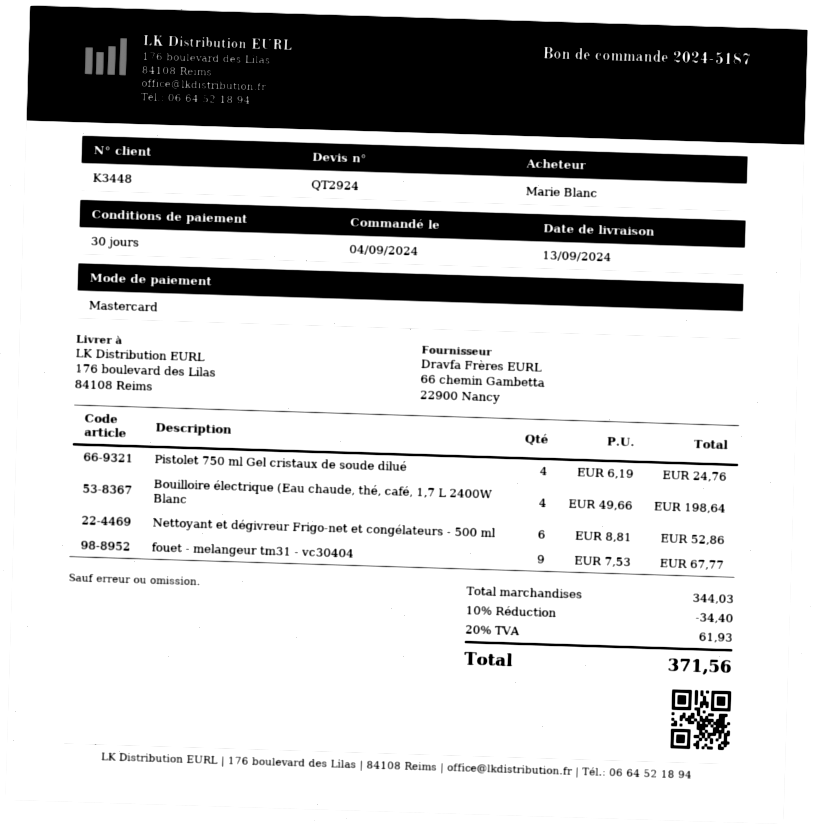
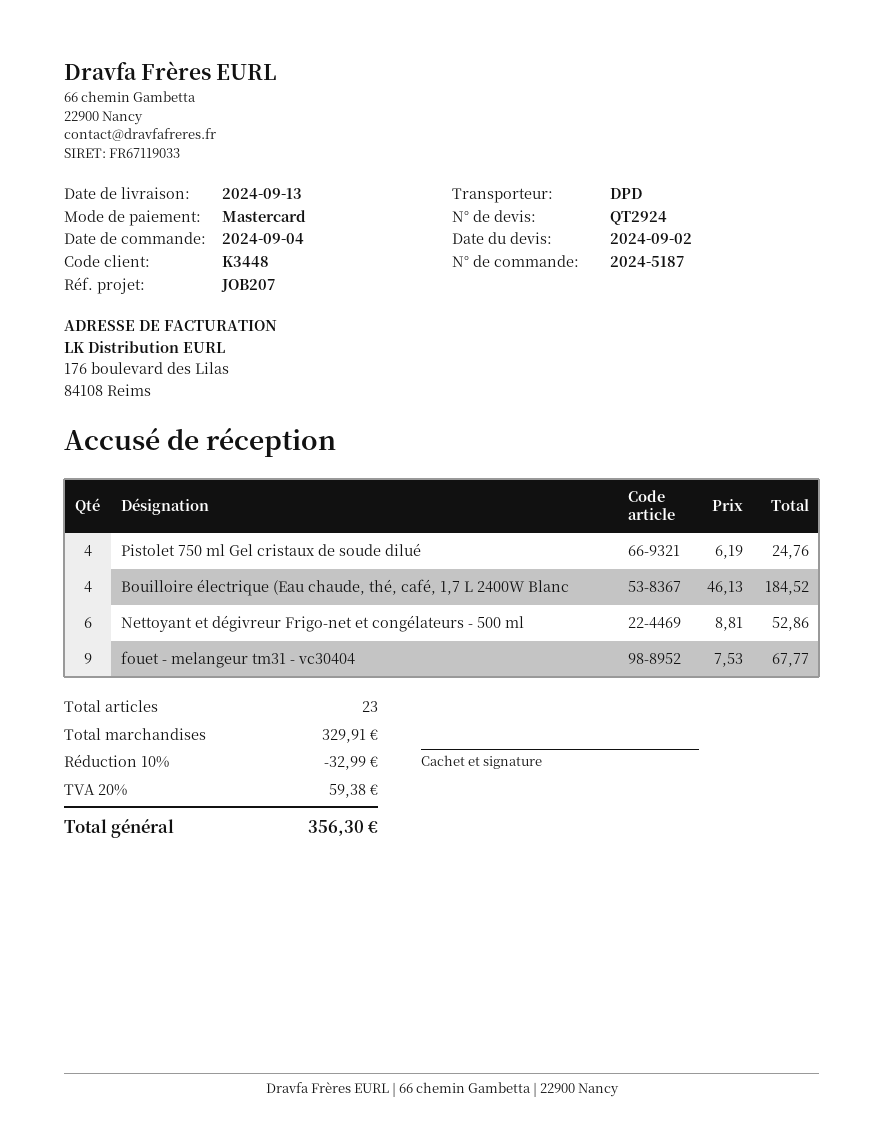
Bouilloire électrique (Eau chaude, thé, café, 1,7 L 2400W Blanc: 4 x 49.66 = 198.64 -> 4 x 46.13 = 184.52
subtotal: 344.03 -> 329.91
discount: 10% = 34.40 -> 10% = 32.99
tax: 20% = 61.93 -> 20% = 59.38
total: 371.56 -> 356.30

